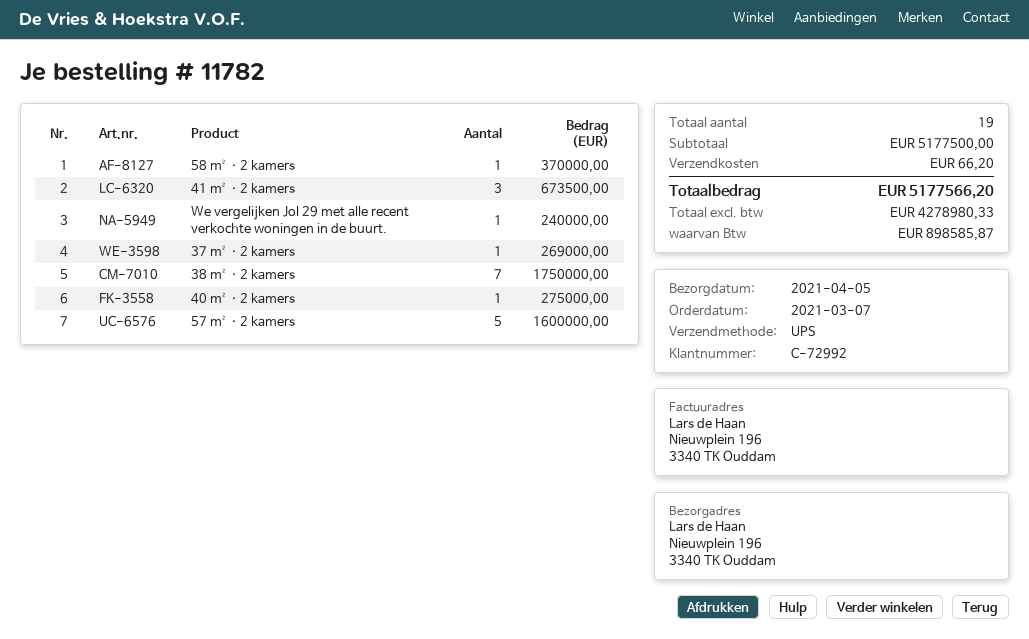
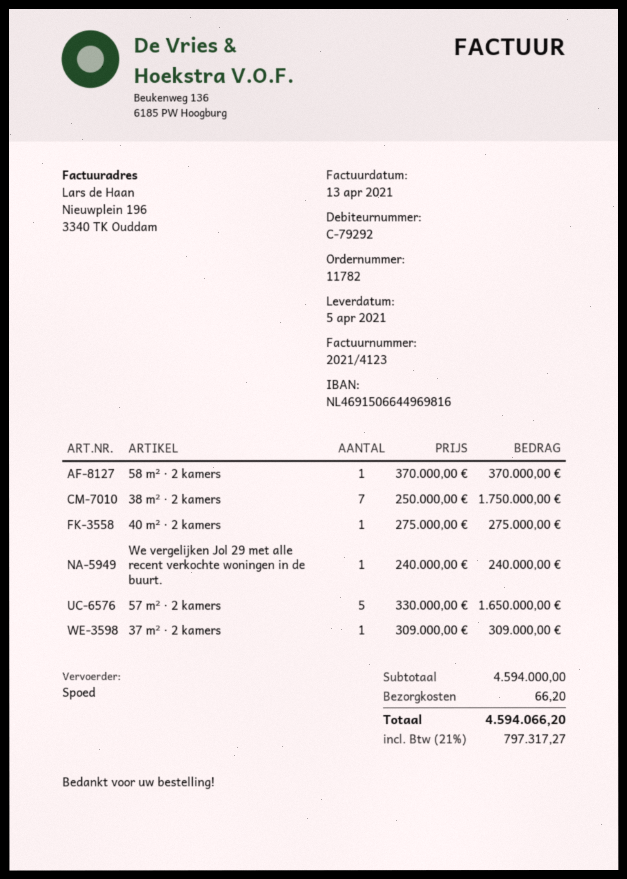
customer number: C-72992 -> C-79292
shipping method: UPS -> express
41 m² · 2 kamers: 3 for 673500.00 -> none
37 m² · 2 kamers: 1 for 269000.00 -> 1 for 309000.00
57 m² · 2 kamers: 5 for 1600000.00 -> 5 for 1650000.00
subtotal: 5177500.00 -> 4594000.00
tax: 898585.87 -> 797317.27
total: 5177566.20 -> 4594066.20

